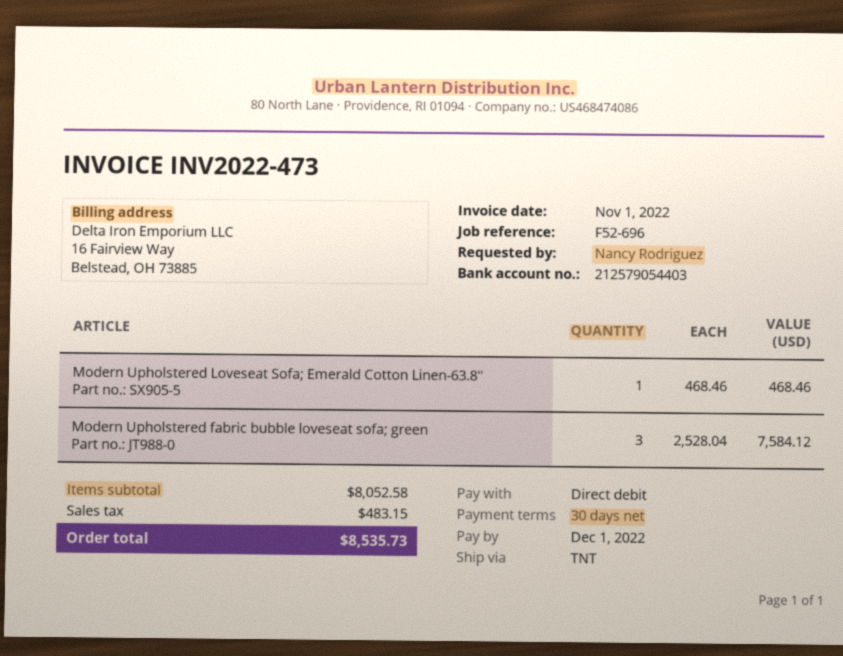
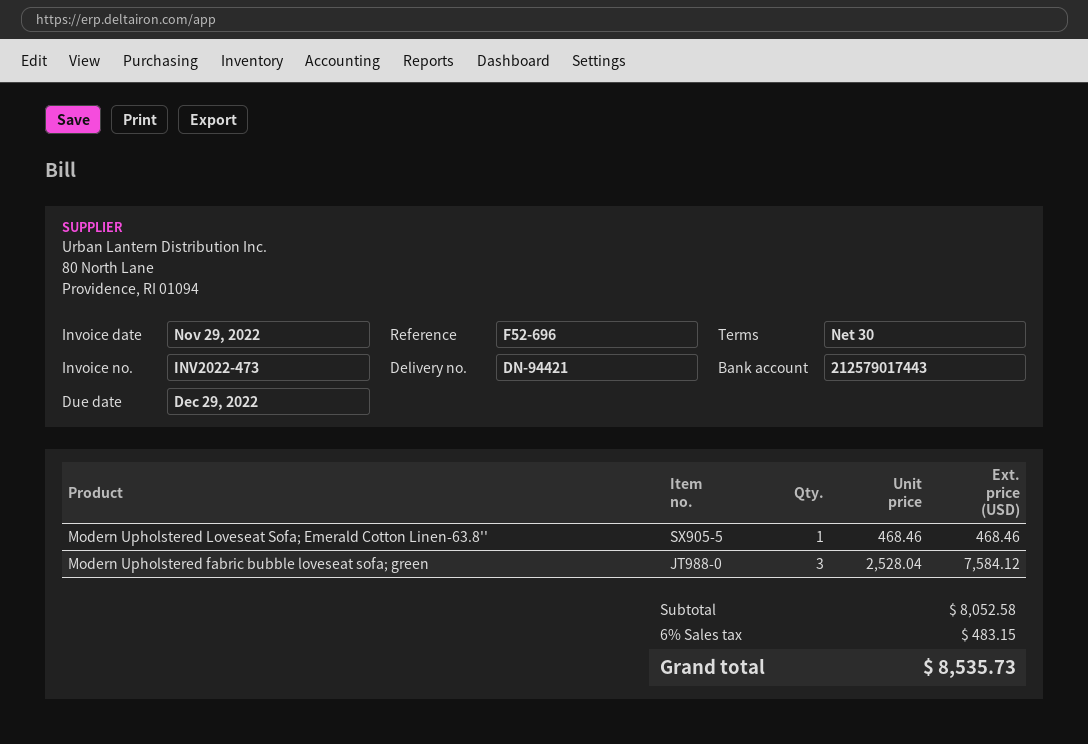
invoice date: 2022-11-01 -> 2022-11-29
due date: 2022-12-01 -> 2022-12-29
bank account: 212579054403 -> 212579017443

